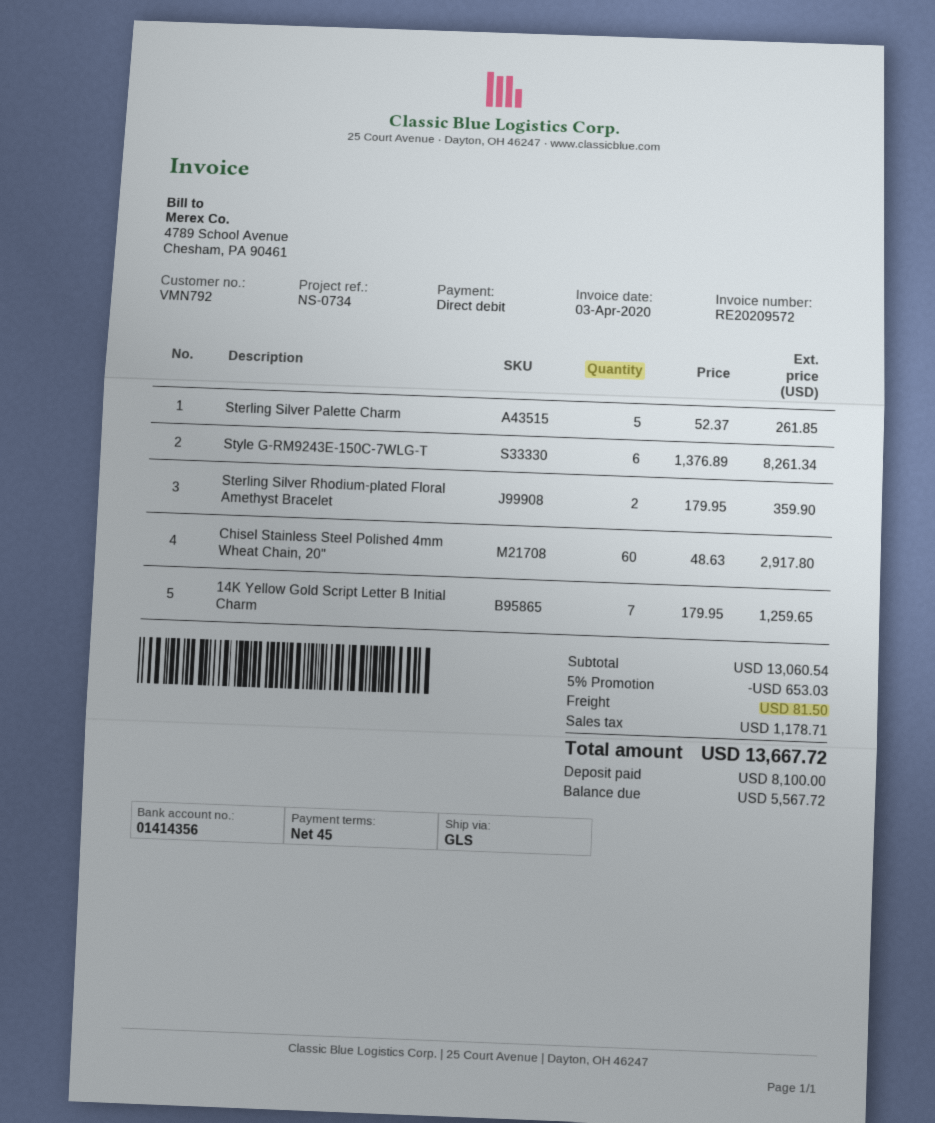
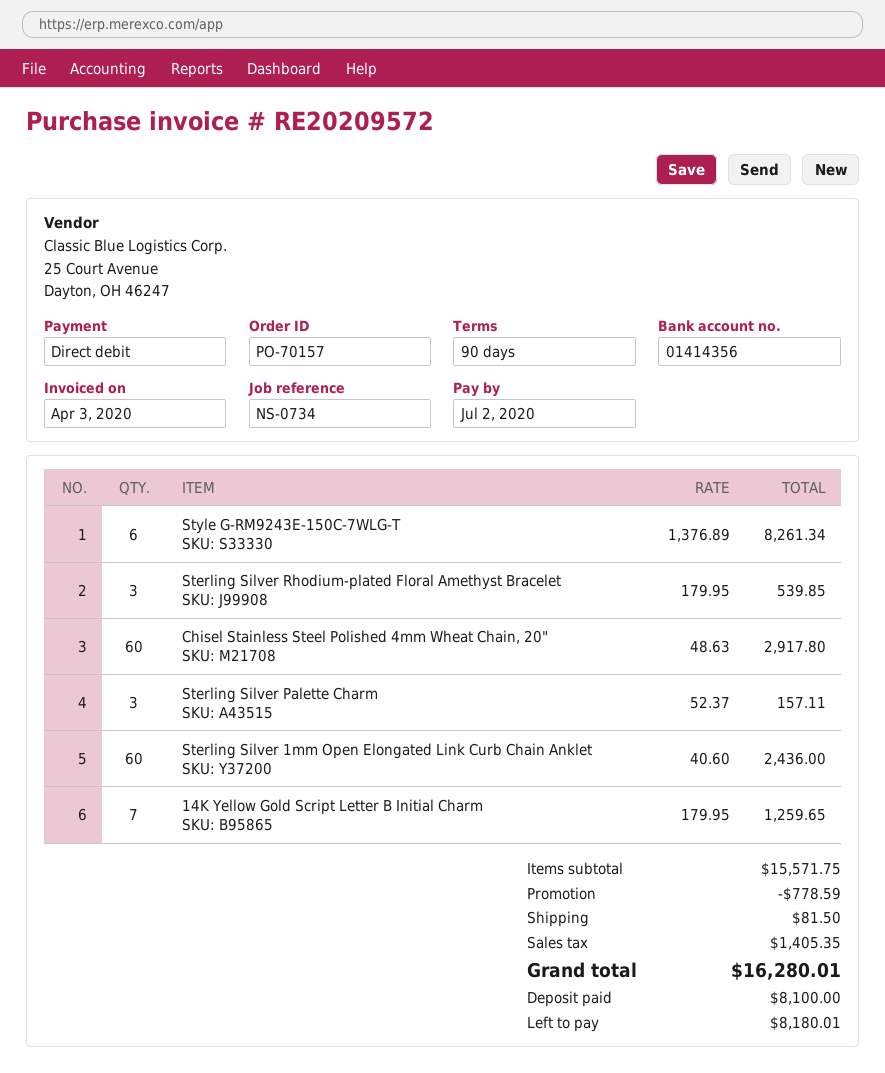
payment terms: 45 days -> 90 days
Sterling Silver Palette Charm: 5 x 52.37 = 261.85 -> 3 x 52.37 = 157.11
Sterling Silver Rhodium-plated Floral Amethyst Bracelet: 2 x 179.95 = 359.90 -> 3 x 179.95 = 539.85
Sterling Silver 1mm Open Elongated Link Curb Chain Anklet: none -> 60 x 40.60 = 2436.00
subtotal: 13060.54 -> 15571.75
discount: 653.03 -> 778.59
tax: 1178.71 -> 1405.35
total: 13667.72 -> 16280.01
balance: 5567.72 -> 8180.01

